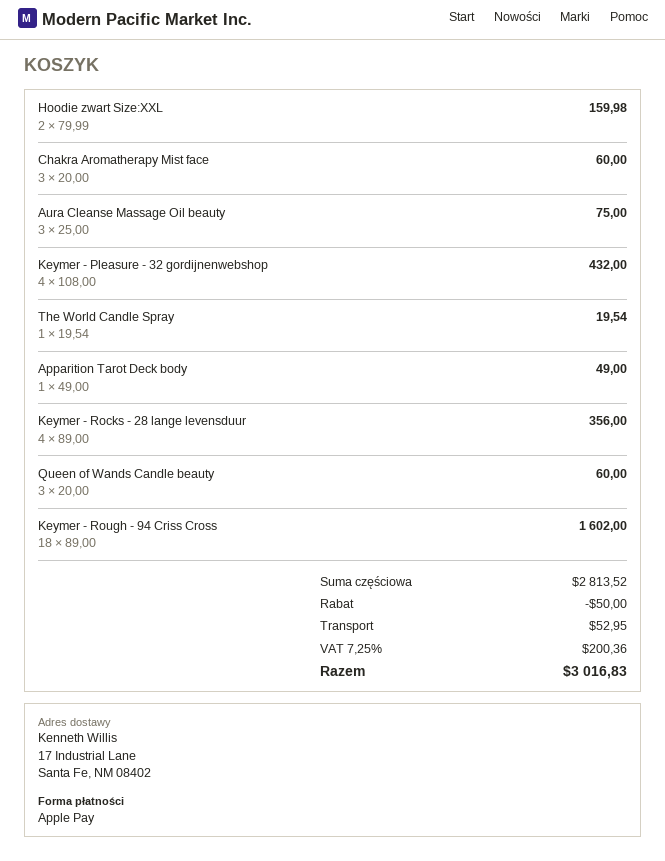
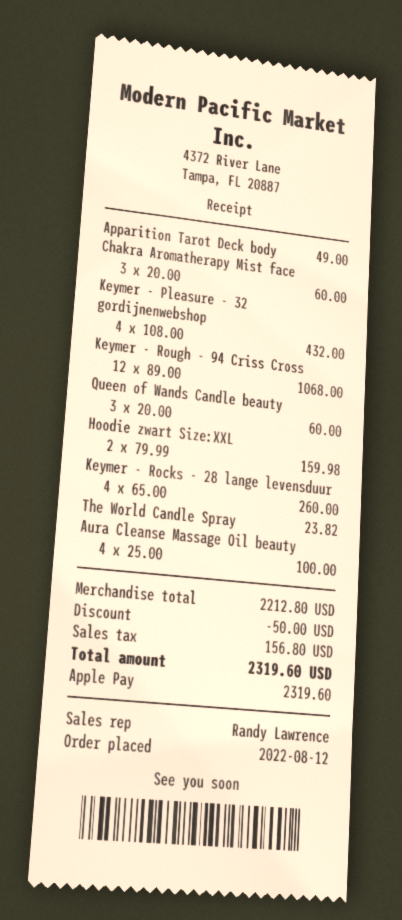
Aura Cleanse Massage Oil beauty: 3 x 25.00 = 75.00 -> 4 x 25.00 = 100.00
The World Candle Spray: 1 x 19.54 = 19.54 -> 1 x 23.82 = 23.82
Keymer - Rocks - 28 lange levensduur: 4 x 89.00 = 356.00 -> 4 x 65.00 = 260.00
Keymer - Rough - 94 Criss Cross: 18 x 89.00 = 1602.00 -> 12 x 89.00 = 1068.00
subtotal: 2813.52 -> 2212.80
shipping: 52.95 -> none
tax: 200.36 -> 156.80
total: 3016.83 -> 2319.60

